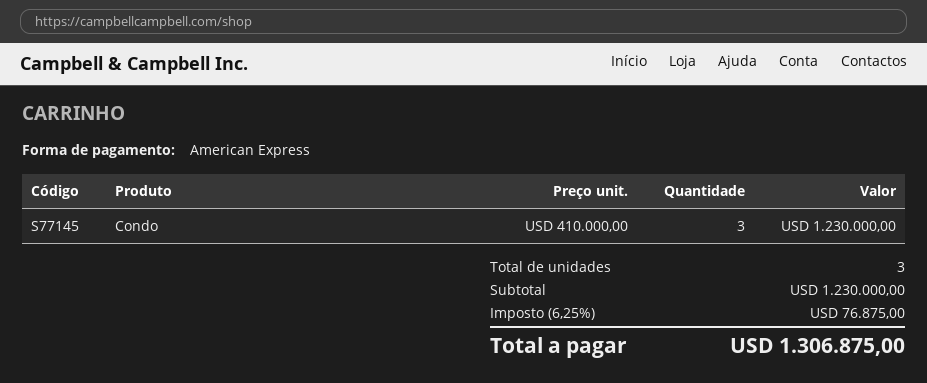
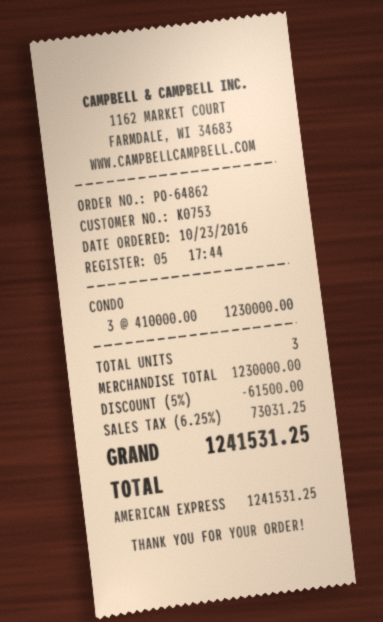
discount: none -> 5% = 61500.00
tax: 6.25% = 76875.00 -> 6.25% = 73031.25
total: 1306875.00 -> 1241531.25

